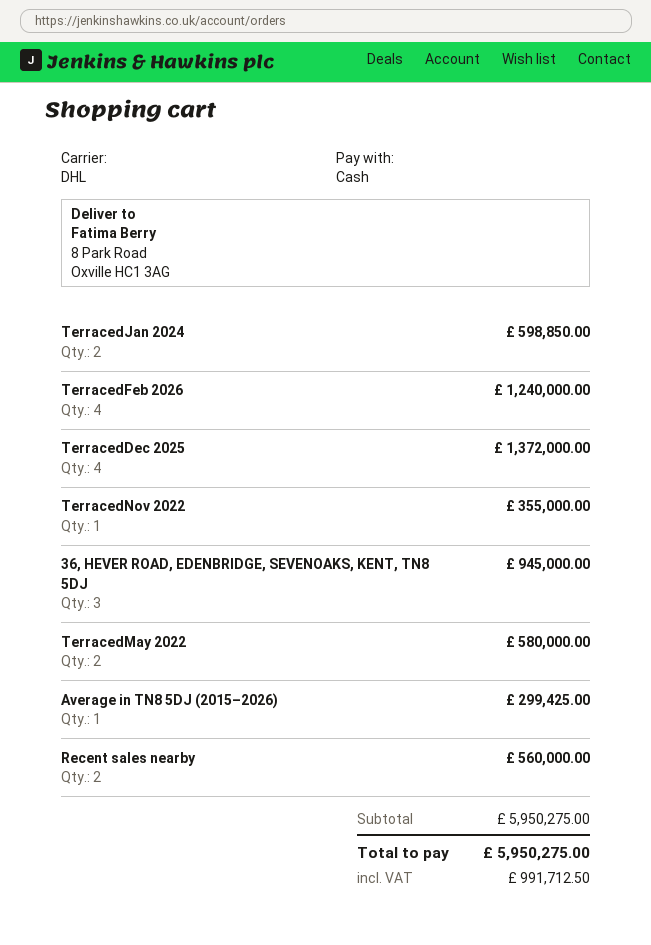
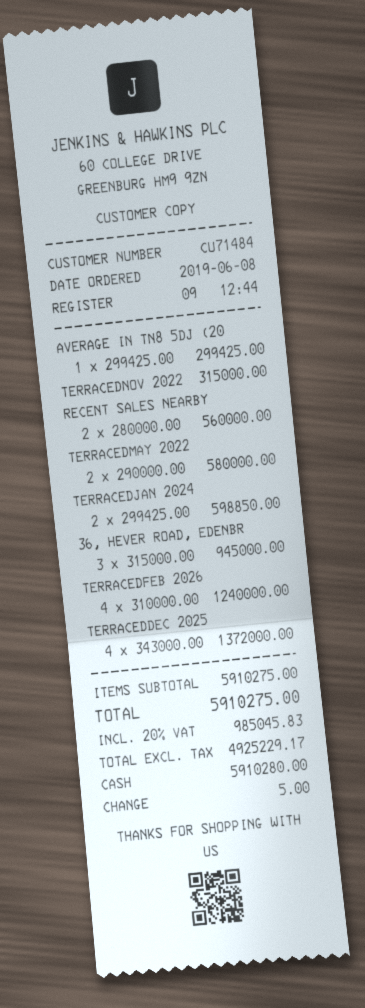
TerracedNov 2022: 1 for 355000.00 -> 1 for 315000.00
subtotal: 5950275.00 -> 5910275.00
tax: 991712.50 -> 985045.83
total: 5950275.00 -> 5910275.00

